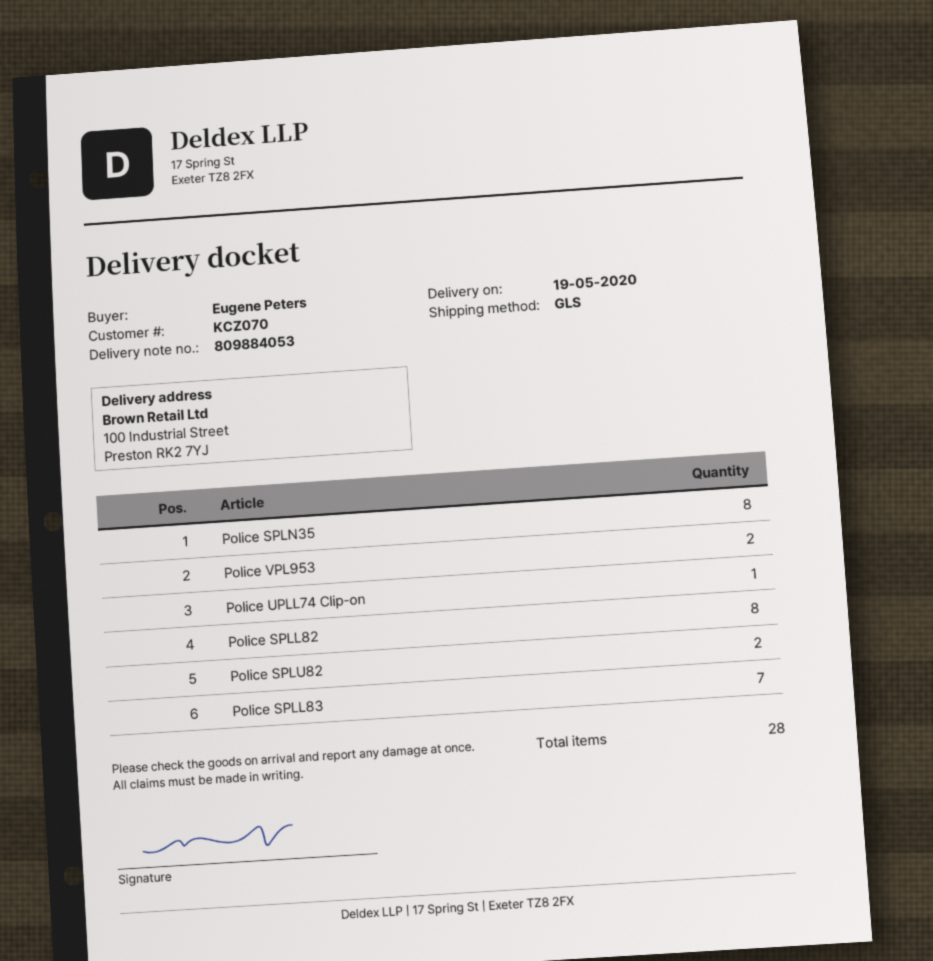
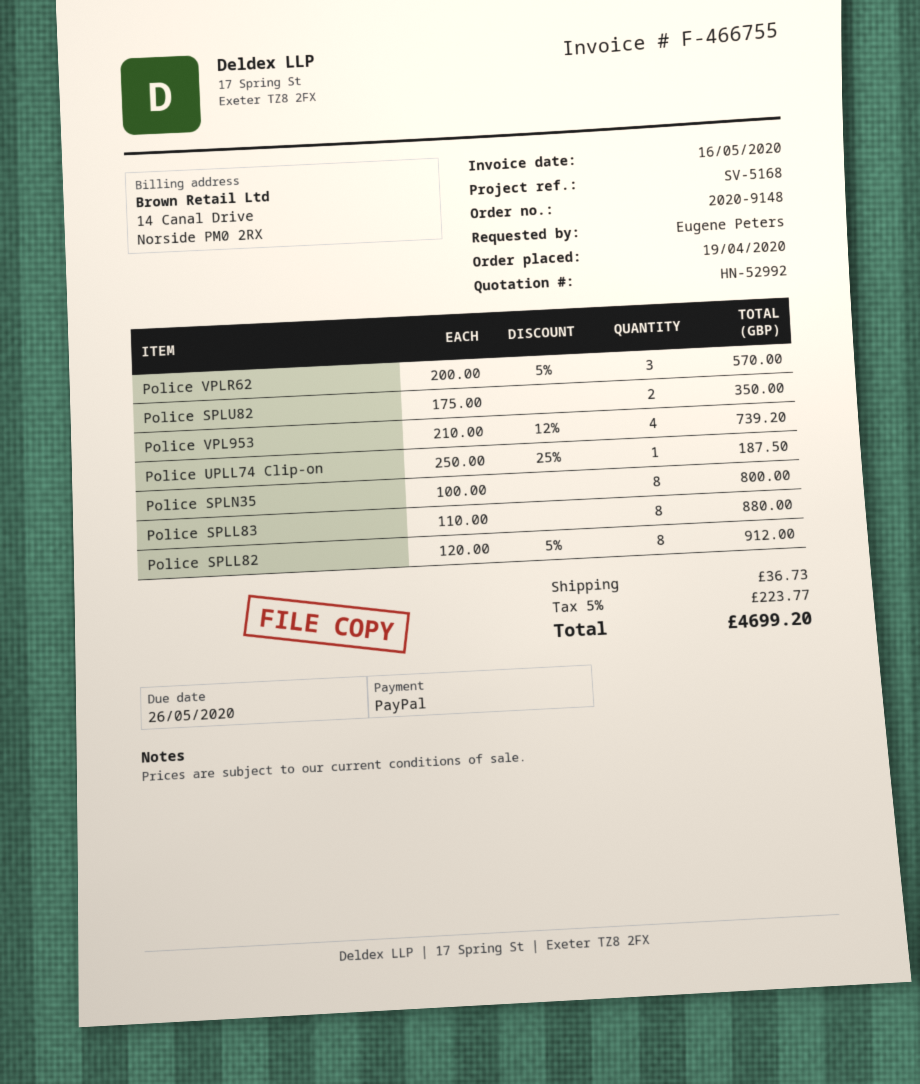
Police VPL953: 2 -> 4
Police SPLL83: 7 -> 8
Police VPLR62: none -> 3

